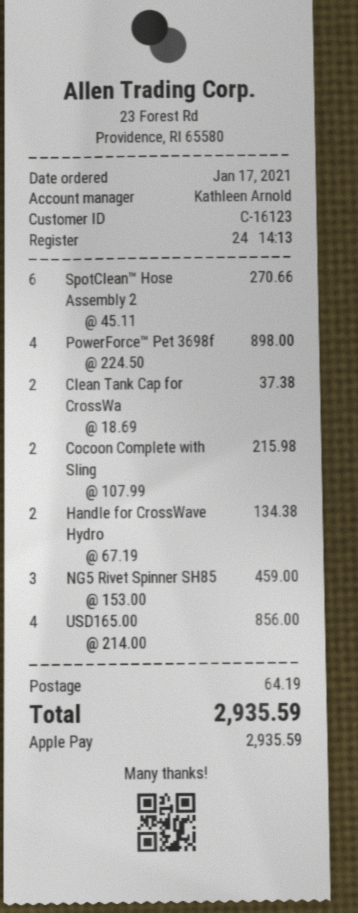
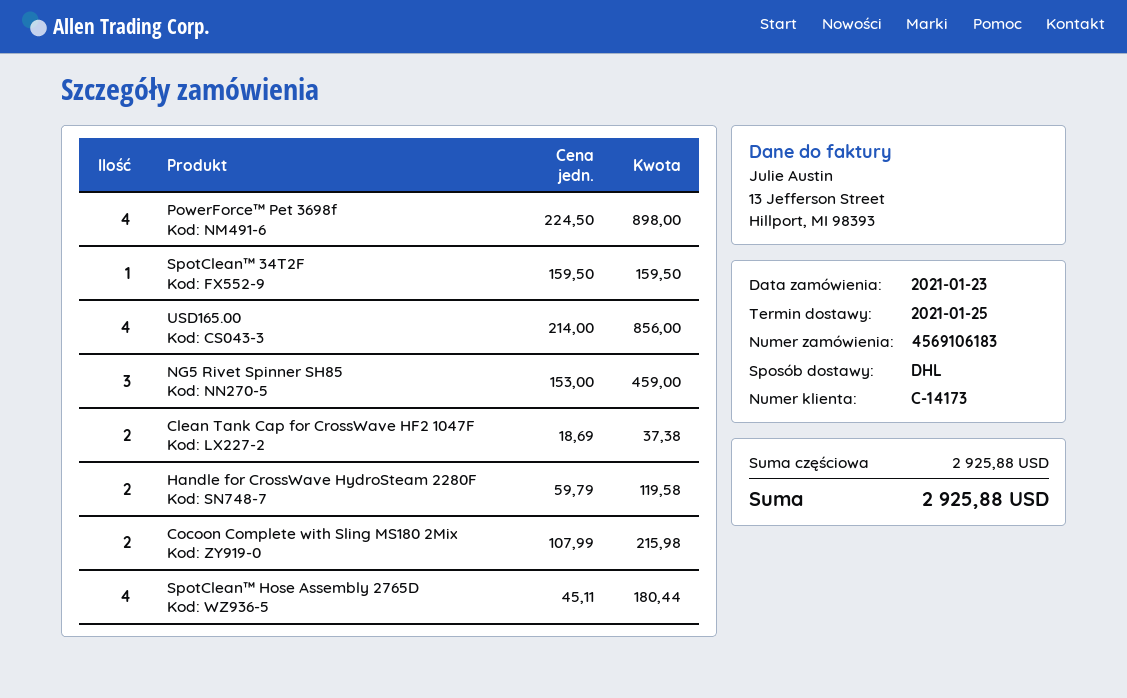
order date: 2021-01-17 -> 2021-01-23
customer number: C-16123 -> C-14173
SpotClean™ Hose Assembly 2: 6 x 45.11 = 270.66 -> 4 x 45.11 = 180.44
Handle for CrossWave Hydro: 2 x 67.19 = 134.38 -> 2 x 59.79 = 119.58
SpotClean™ 34T2F: none -> 1 x 159.50 = 159.50
shipping: 64.19 -> none
total: 2935.59 -> 2925.88

